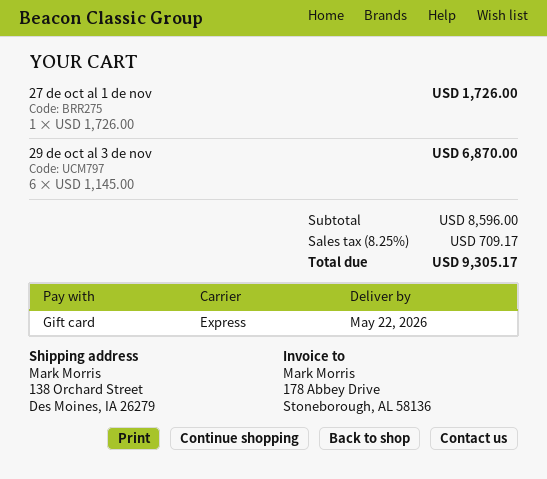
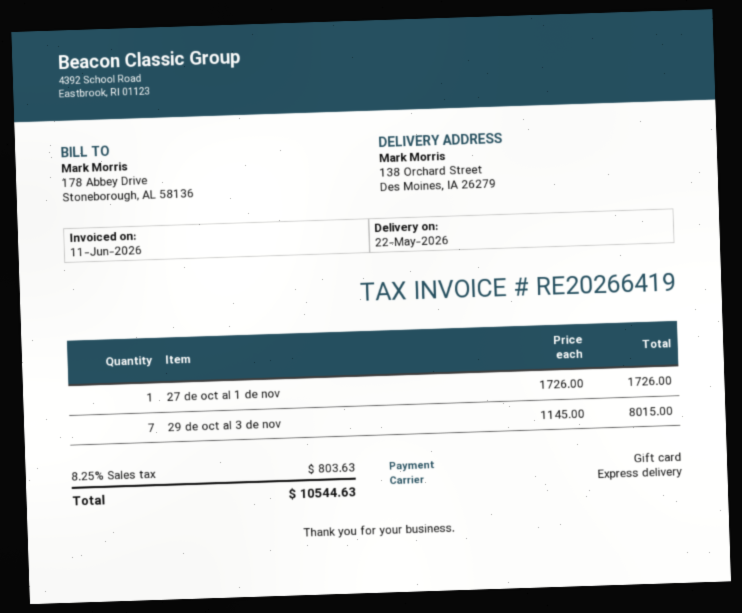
29 de oct al 3 de nov: 6 x 1145.00 = 6870.00 -> 7 x 1145.00 = 8015.00
tax: 8.25% = 709.17 -> 8.25% = 803.63
total: 9305.17 -> 10544.63

